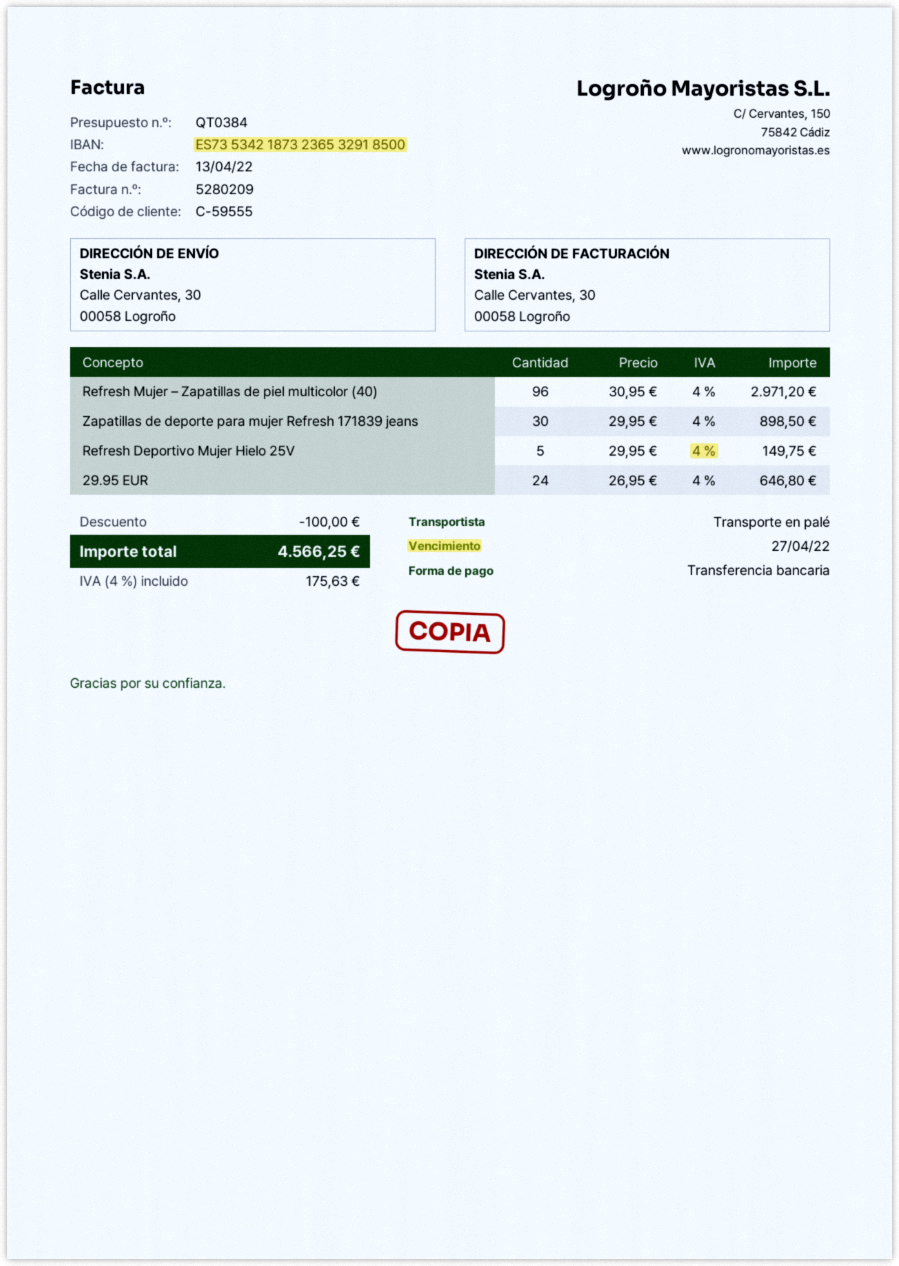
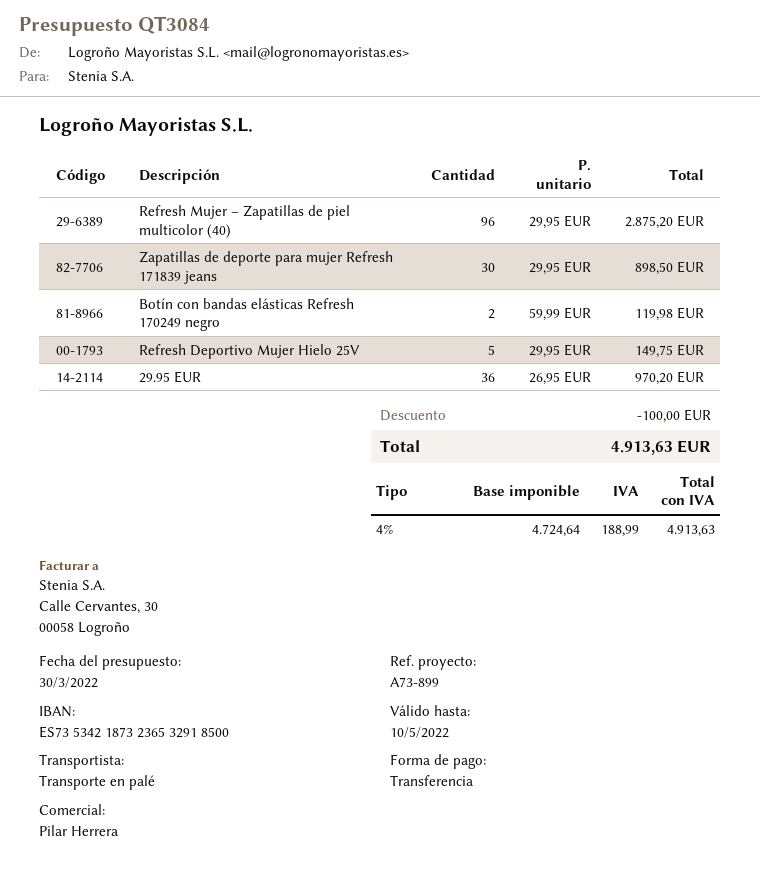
quote number: QT0384 -> QT3084
Refresh Mujer – Zapatillas de piel multicolor (40): 96 x 30.95 = 2971.20 -> 96 x 29.95 = 2875.20
29.95 EUR: 24 x 26.95 = 646.80 -> 36 x 26.95 = 970.20
Botín con bandas elásticas Refresh 170249 negro: none -> 2 x 59.99 = 119.98
tax: 4% = 175.63 -> 4% = 188.99
total: 4566.25 -> 4913.63

